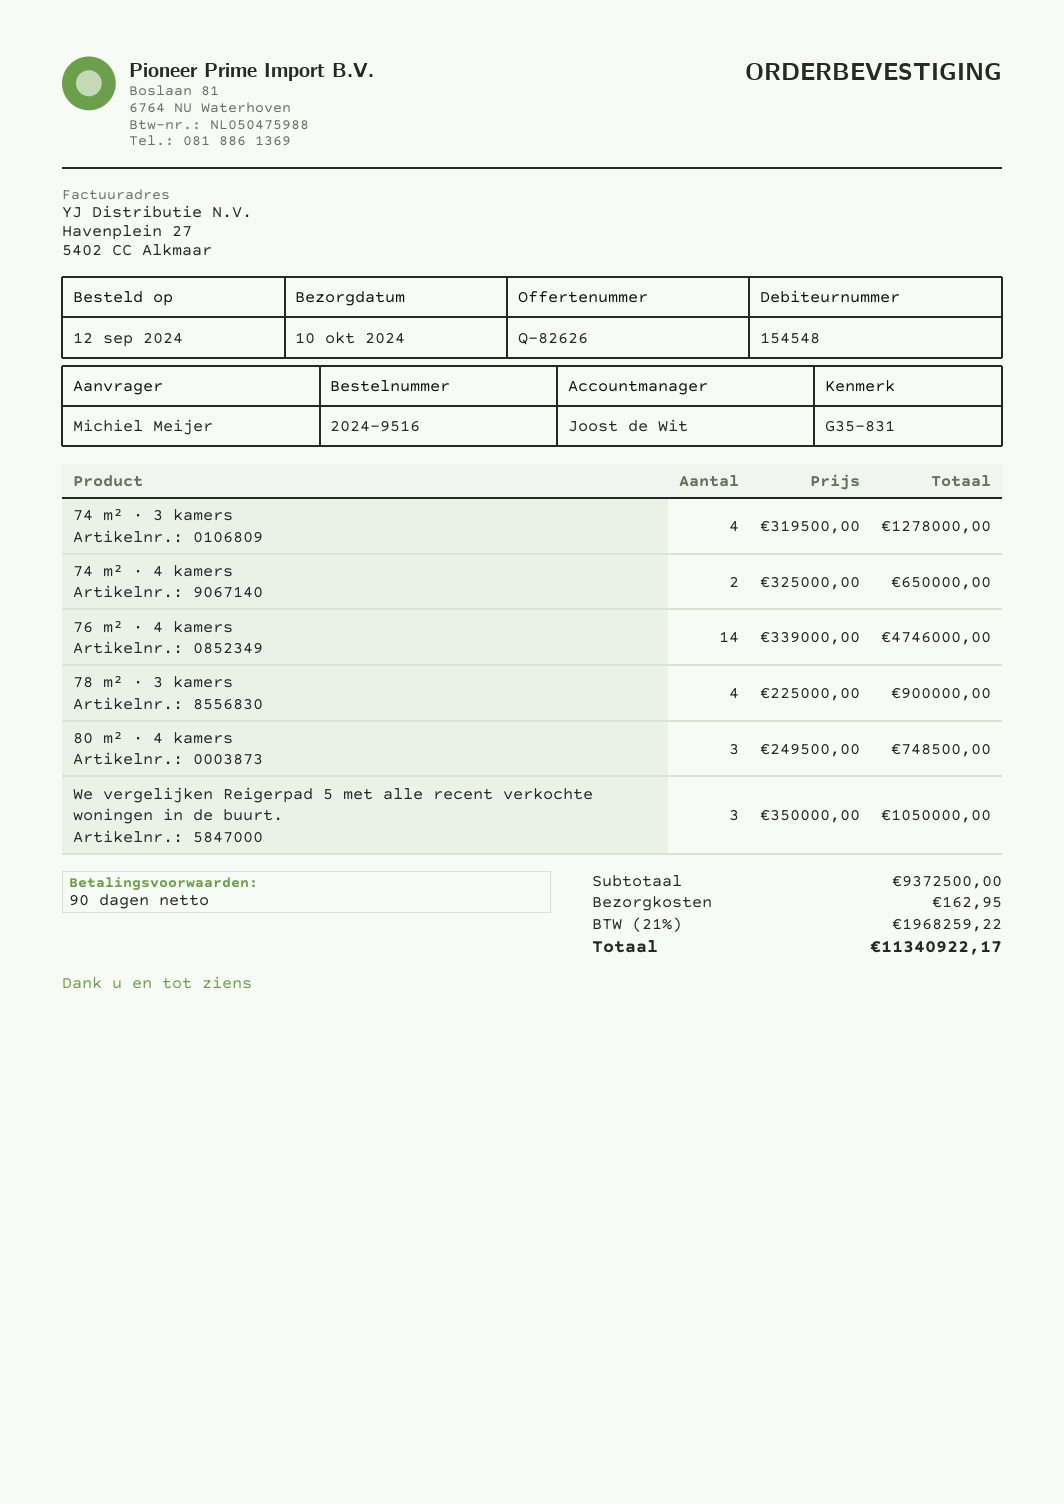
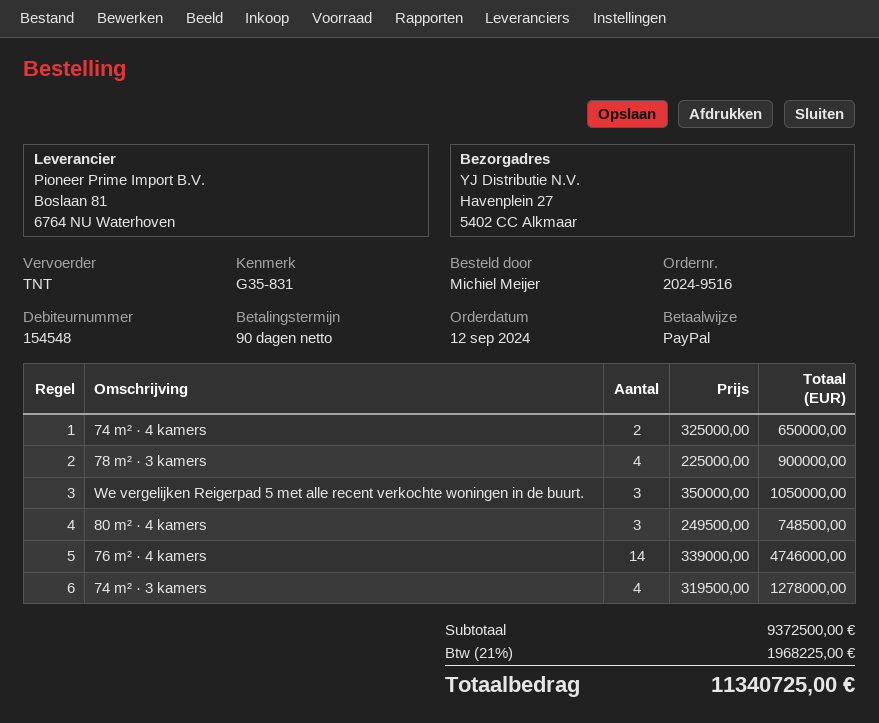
shipping: 162.95 -> none
tax: 21% = 1968259.22 -> 21% = 1968225.00
total: 11340922.17 -> 11340725.00

